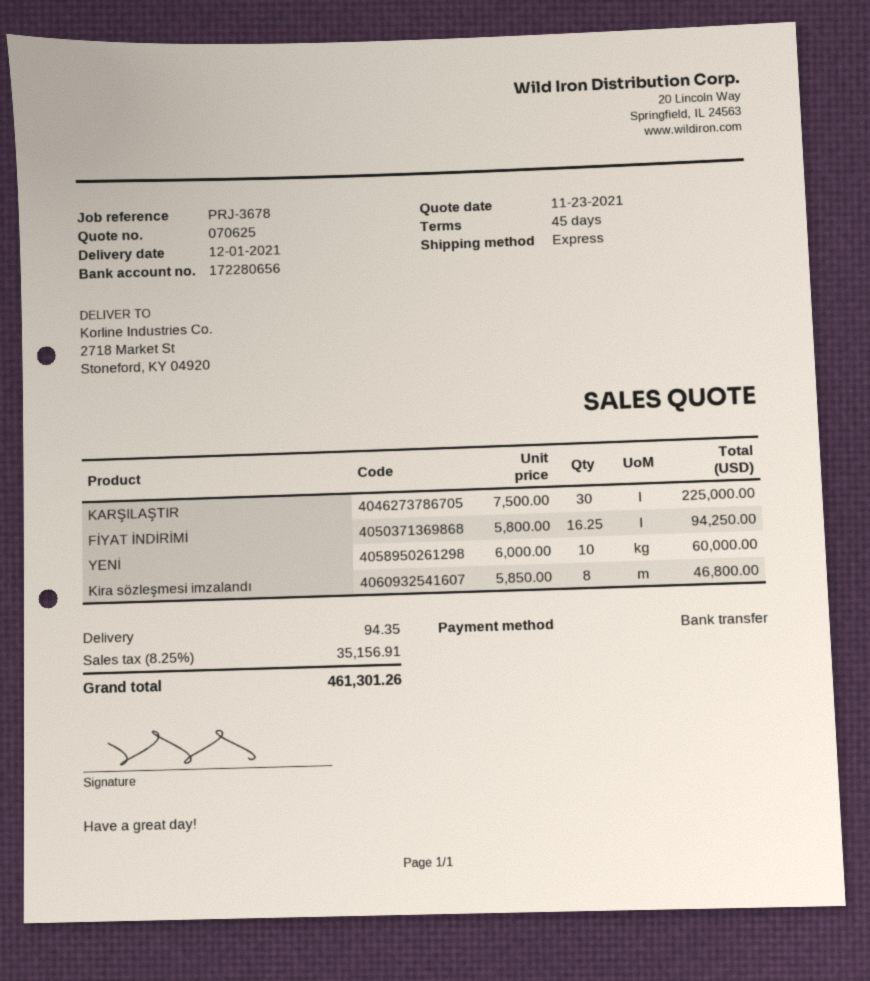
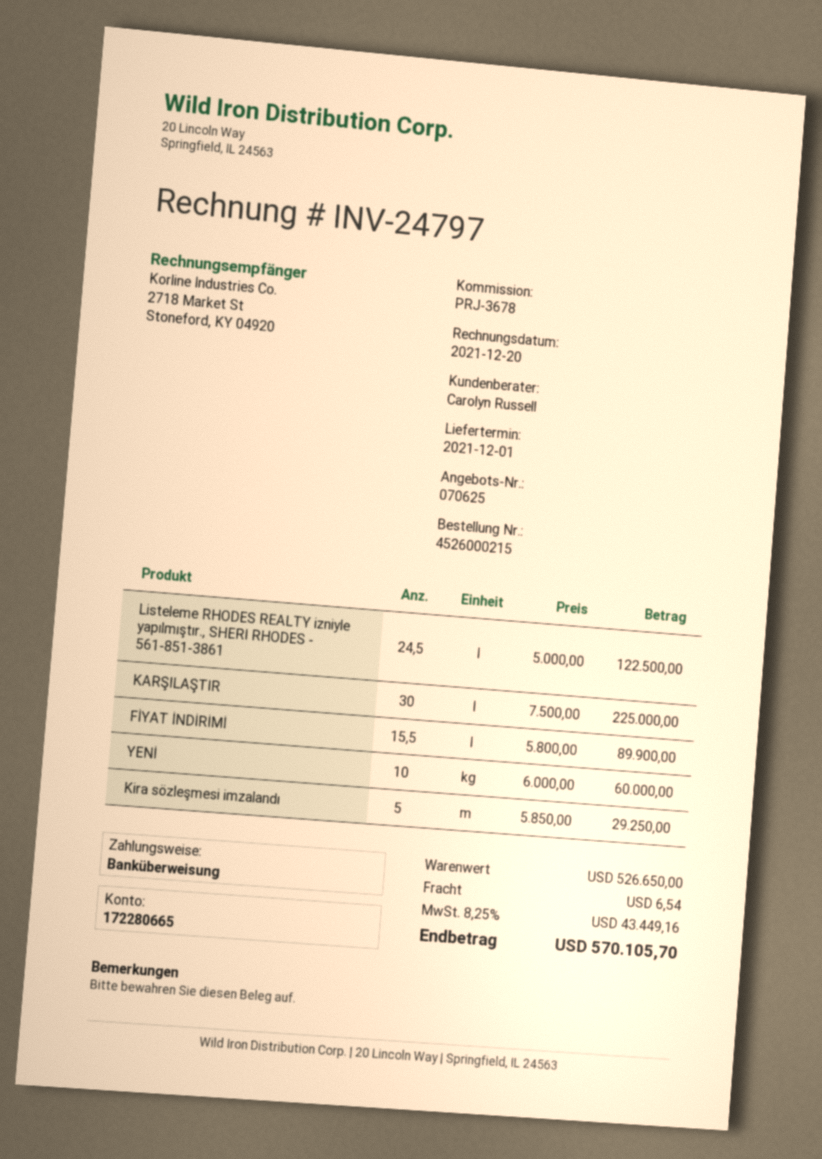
bank account: 172280656 -> 172280665
FİYAT İNDİRİMİ: 16.25 x 5800.00 = 94250.00 -> 15.5 x 5800.00 = 89900.00
Kira sözleşmesi imzalandı: 8 x 5850.00 = 46800.00 -> 5 x 5850.00 = 29250.00
Listeleme RHODES REALTY izniyle yapılmıştır., SHERI RHODES - 561-851-3861: none -> 24.5 x 5000.00 = 122500.00
shipping: 94.35 -> 6.54
tax: 8.25% = 35156.91 -> 8.25% = 43449.16
total: 461301.26 -> 570105.70

